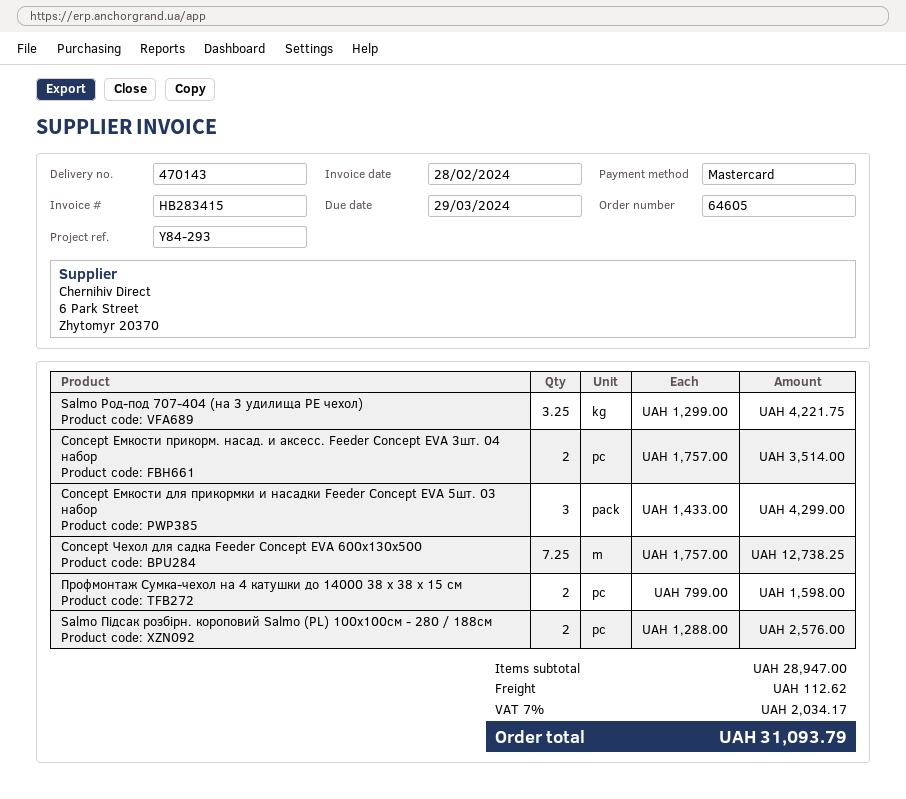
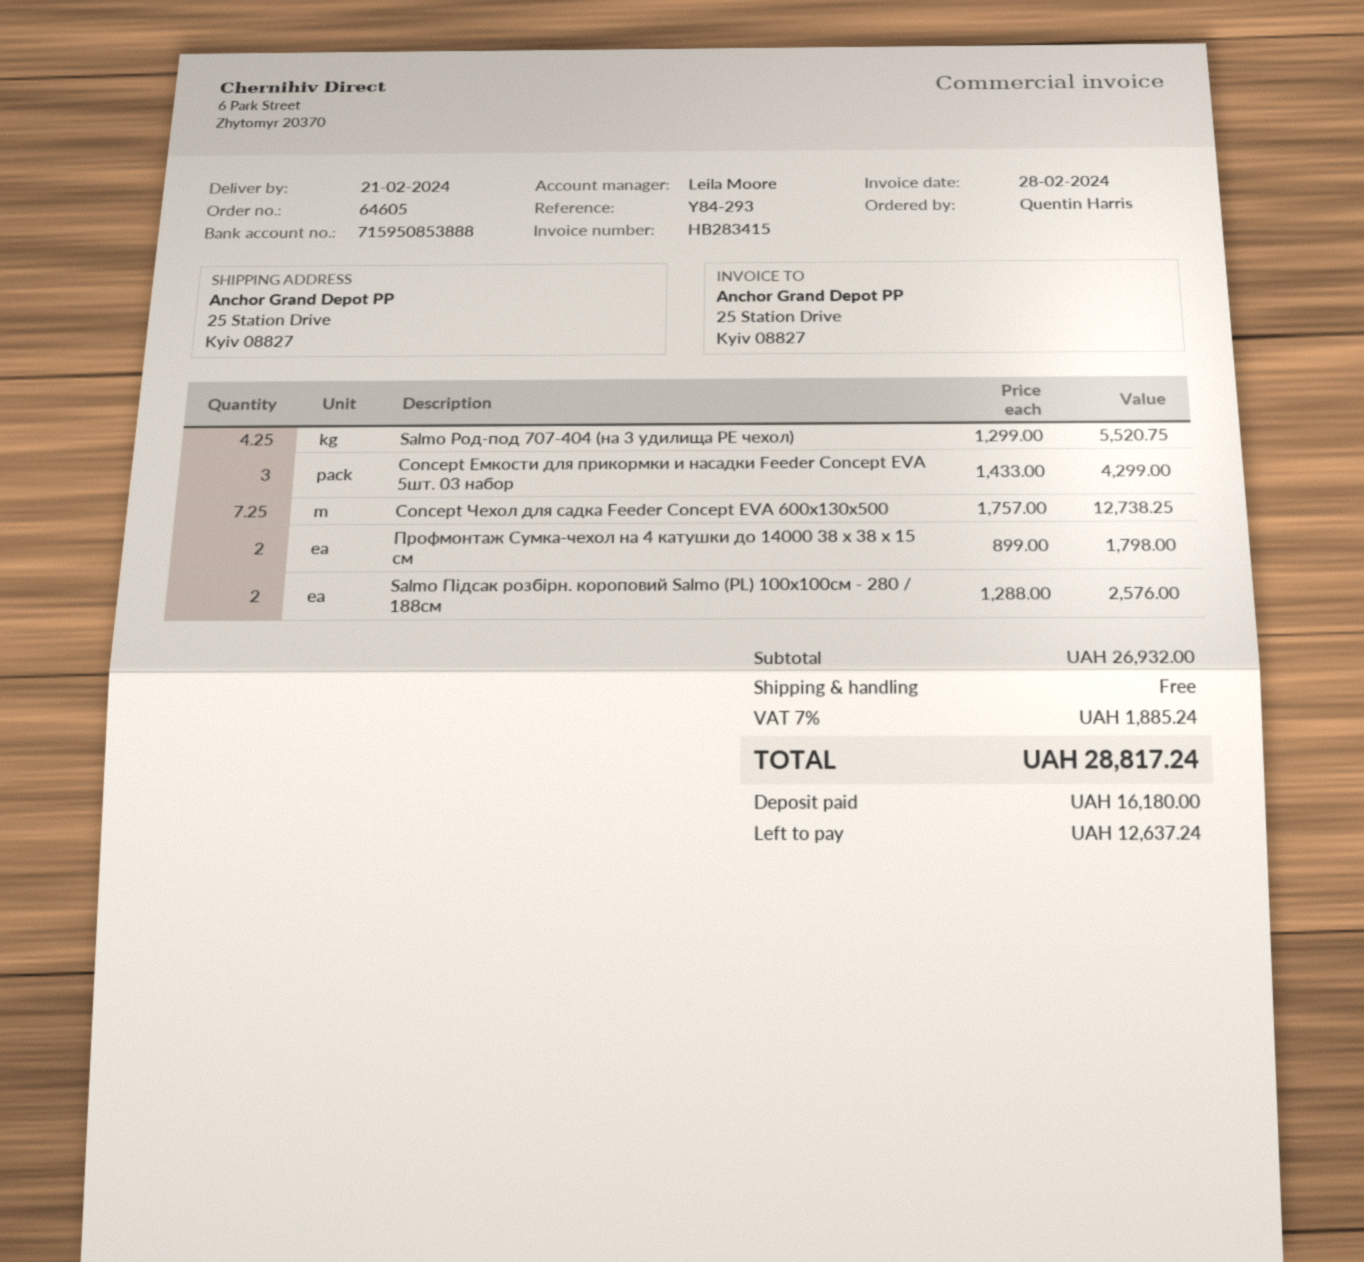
Salmo Род-под 707-404 (на 3 удилища РЕ чехол): 3.25 x 1299.00 = 4221.75 -> 4.25 x 1299.00 = 5520.75
Concept Емкости прикорм. насад. и аксесс. Feeder Concept EVA 3шт. 04 набор: 2 x 1757.00 = 3514.00 -> none
Профмонтаж Сумка-чехол на 4 катушки до 14000 38 х 38 х 15 см: 2 x 799.00 = 1598.00 -> 2 x 899.00 = 1798.00
subtotal: 28947.00 -> 26932.00
shipping: 112.62 -> 0.00
tax: 7% = 2034.17 -> 7% = 1885.24
total: 31093.79 -> 28817.24

